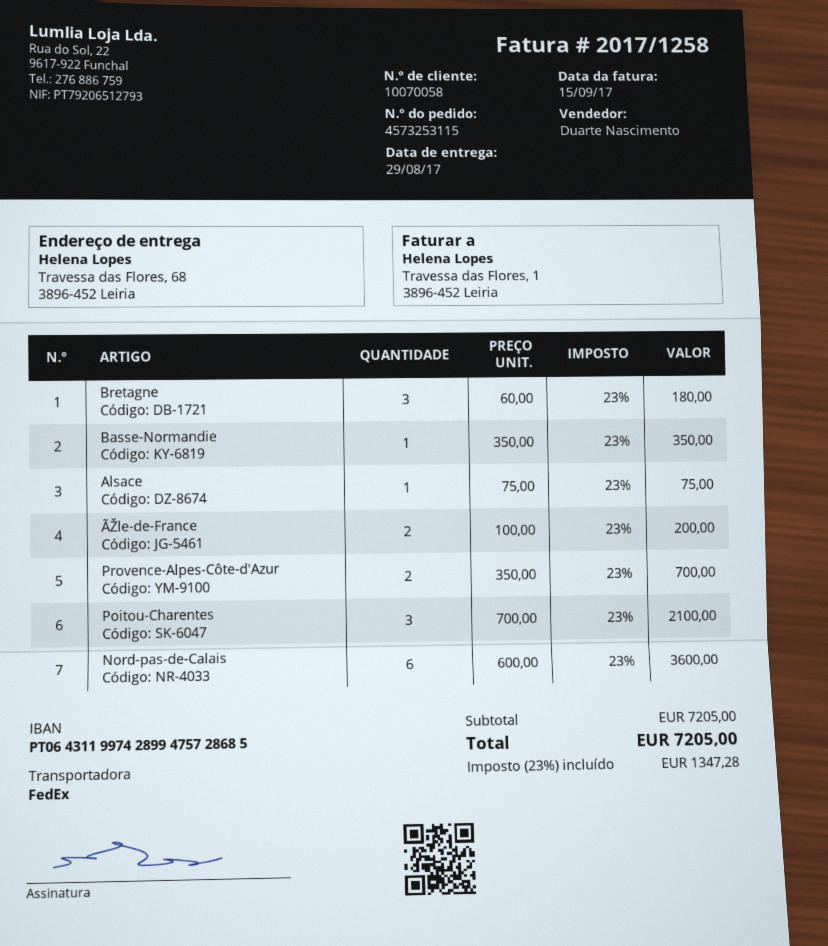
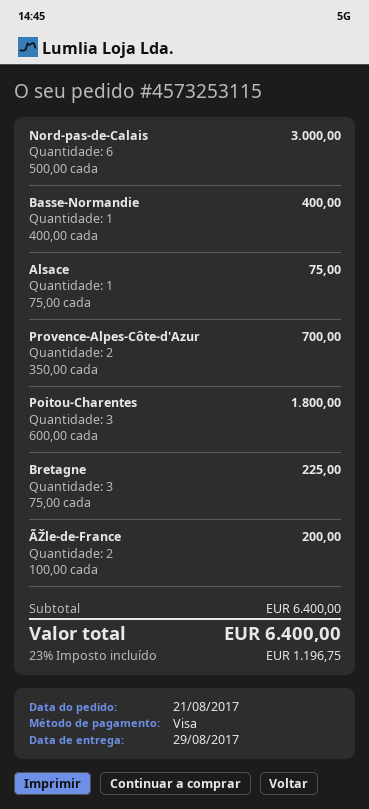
Bretagne: 3 x 60.00 = 180.00 -> 3 x 75.00 = 225.00
Basse-Normandie: 1 x 350.00 = 350.00 -> 1 x 400.00 = 400.00
Poitou-Charentes: 3 x 700.00 = 2100.00 -> 3 x 600.00 = 1800.00
Nord-pas-de-Calais: 6 x 600.00 = 3600.00 -> 6 x 500.00 = 3000.00
subtotal: 7205.00 -> 6400.00
tax: 23% = 1347.28 -> 23% = 1196.75
total: 7205.00 -> 6400.00

